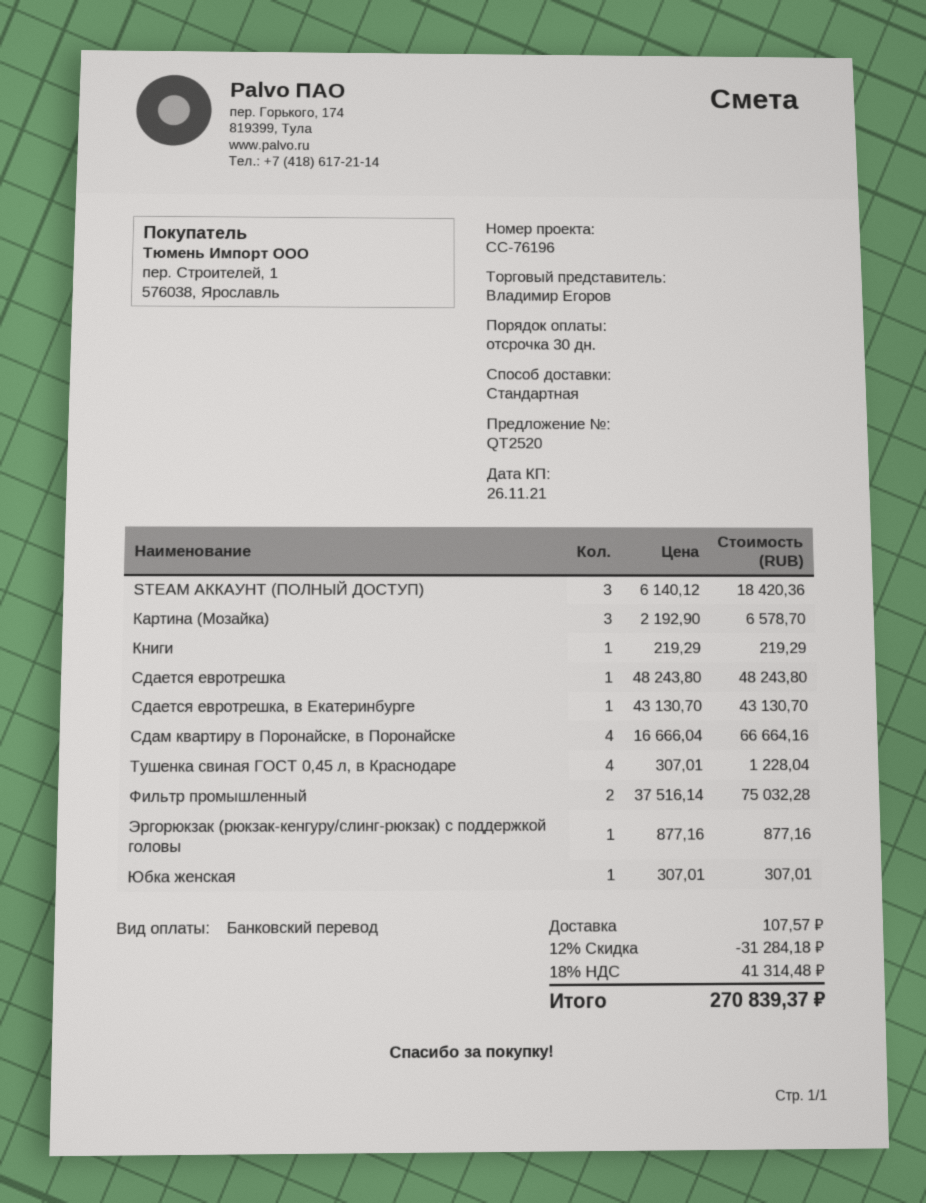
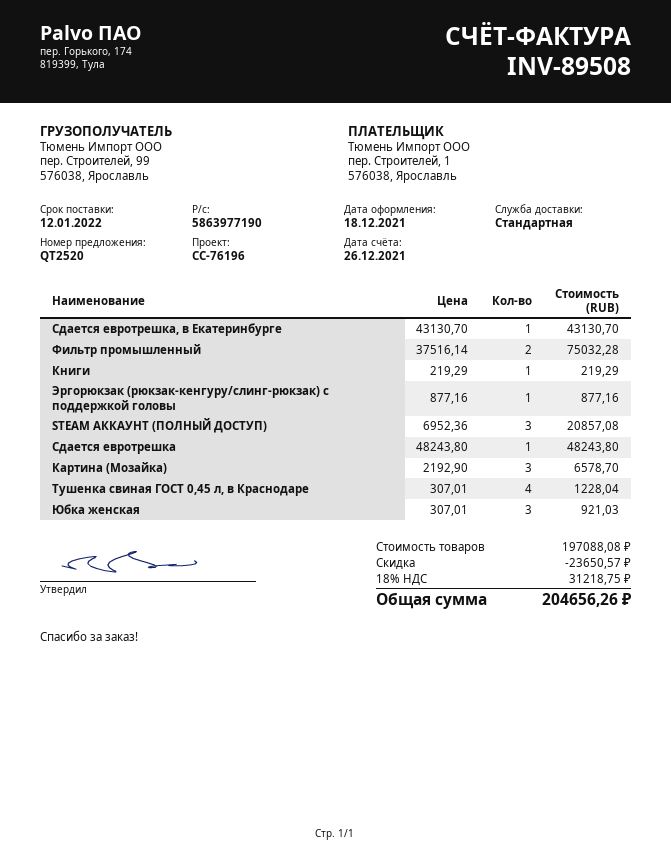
STEAM АККАУНТ (ПОЛНЫЙ ДОСТУП): 3 x 6140.12 = 18420.36 -> 3 x 6952.36 = 20857.08
Сдам квартиру в Поронайске, в Поронайске: 4 x 16666.04 = 66664.16 -> none
Юбка женская: 1 x 307.01 = 307.01 -> 3 x 307.01 = 921.03
discount: 31284.18 -> 23650.57
shipping: 107.57 -> none
tax: 18% = 41314.48 -> 18% = 31218.75
total: 270839.37 -> 204656.26

